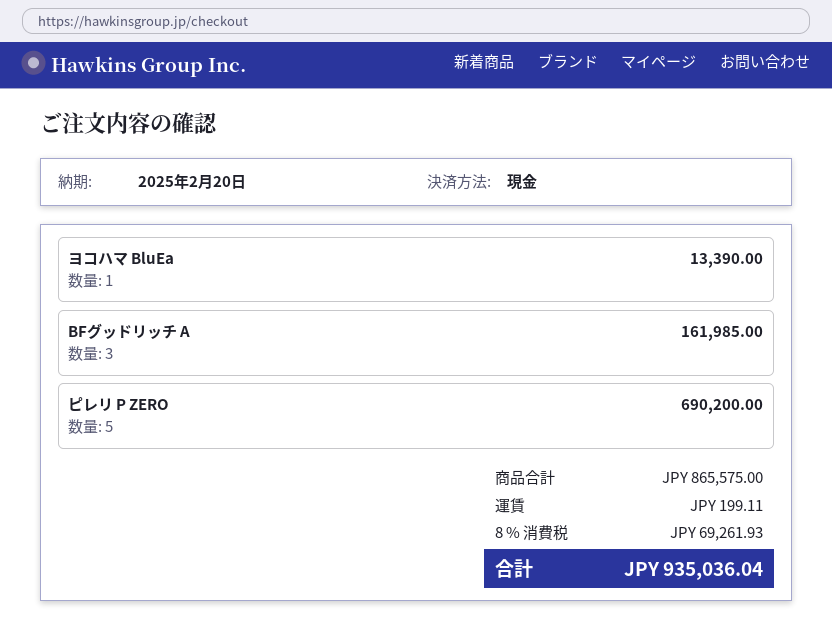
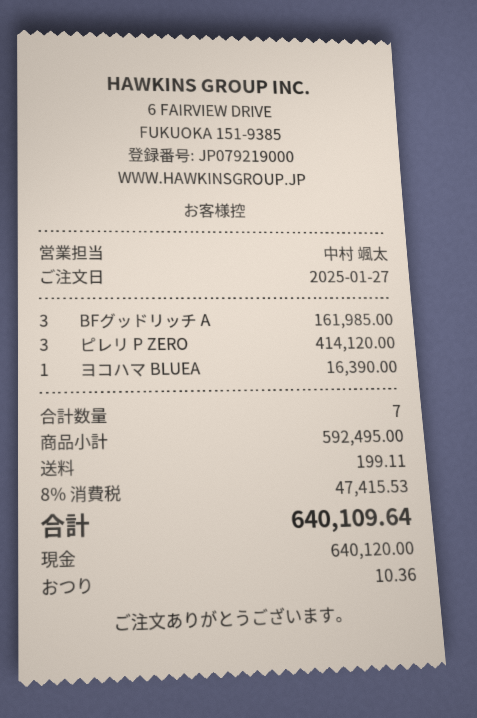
ヨコハマ BluEa: 1 for 13390.00 -> 1 for 16390.00
ピレリ P ZERO: 5 for 690200.00 -> 3 for 414120.00
subtotal: 865575.00 -> 592495.00
tax: 8% = 69261.93 -> 8% = 47415.53
total: 935036.04 -> 640109.64

